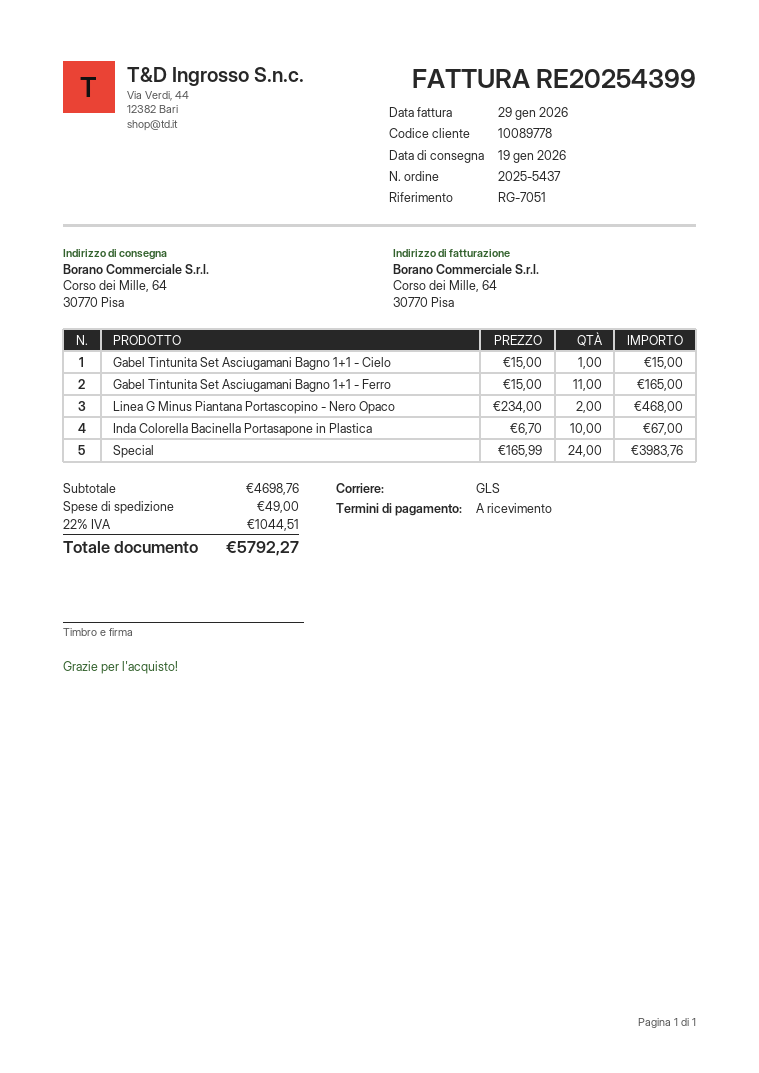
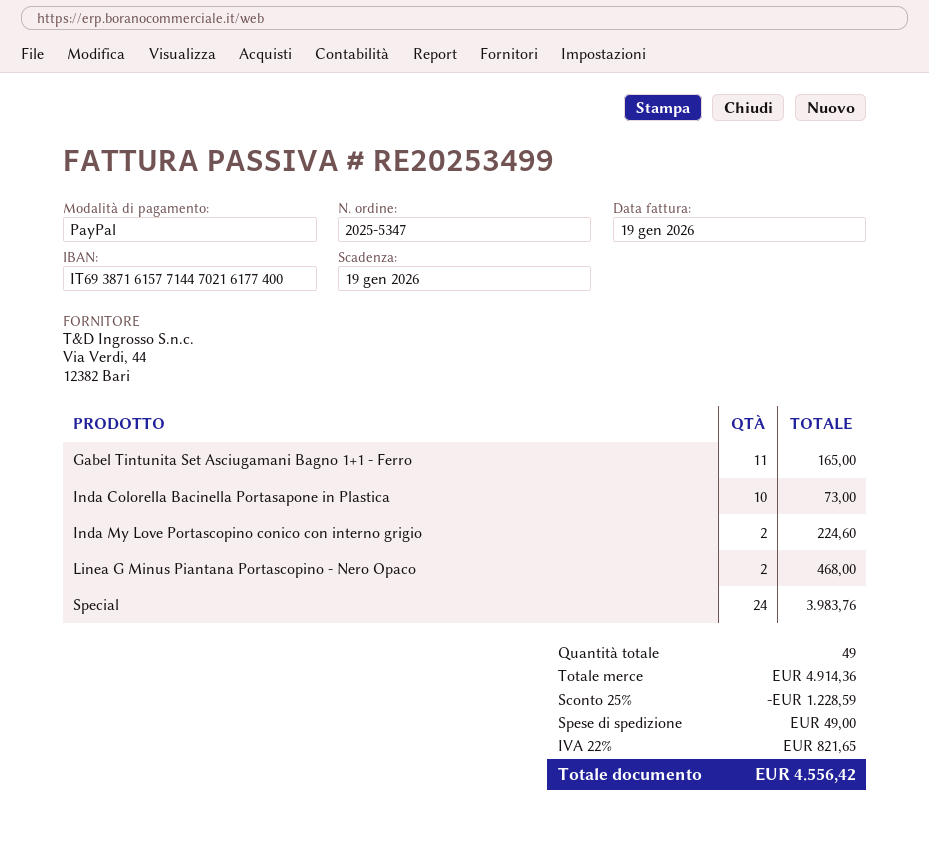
order number: 2025-5437 -> 2025-5347
invoice number: RE20254399 -> RE20253499
invoice date: 2026-01-29 -> 2026-01-19
Gabel Tintunita Set Asciugamani Bagno 1+1 - Cielo: 1 for 15.00 -> none
Inda Colorella Bacinella Portasapone in Plastica: 10 for 67.00 -> 10 for 73.00
Inda My Love Portascopino conico con interno grigio: none -> 2 for 224.60
subtotal: 4698.76 -> 4914.36
discount: none -> 25% = 1228.59
tax: 22% = 1044.51 -> 22% = 821.65
total: 5792.27 -> 4556.42

